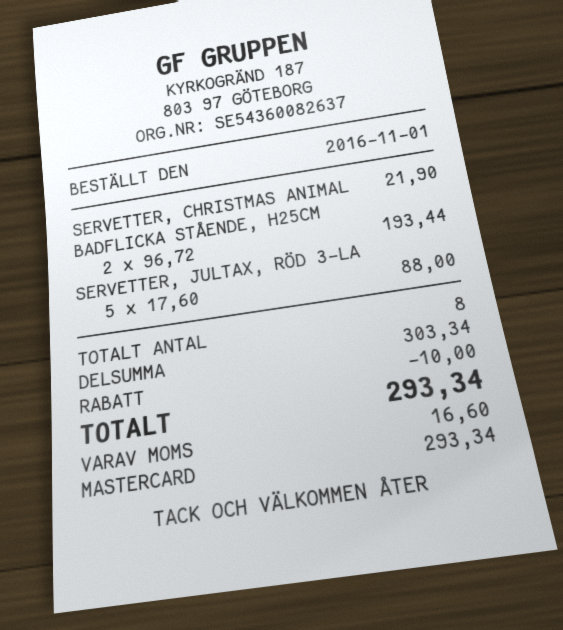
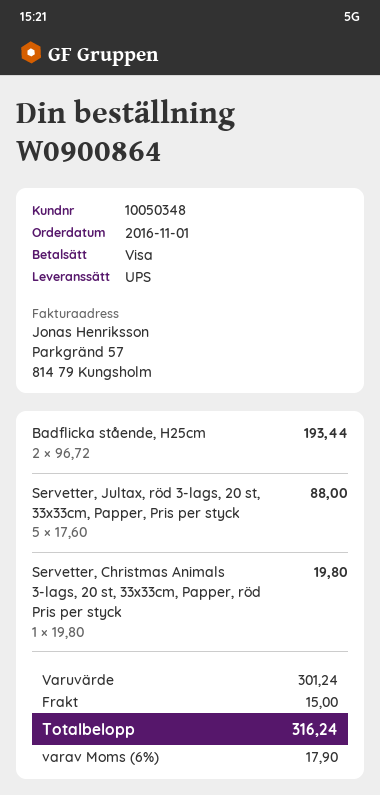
payment method: Mastercard -> Visa
SERVETTER, CHRISTMAS ANIMAL: 1 x 21.90 = 21.90 -> 1 x 19.80 = 19.80
subtotal: 303.34 -> 301.24
discount: 10.00 -> none
shipping: none -> 15.00
tax: 16.60 -> 17.90
total: 293.34 -> 316.24

